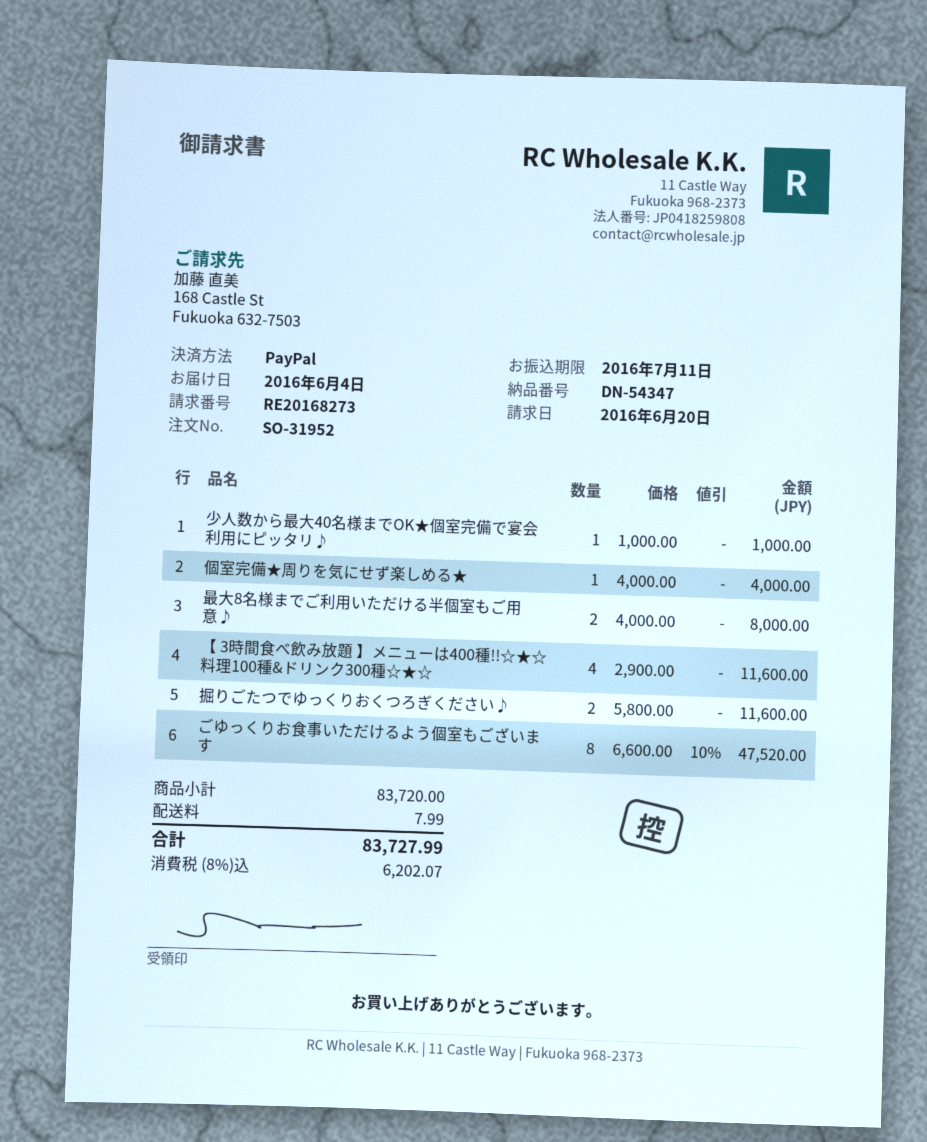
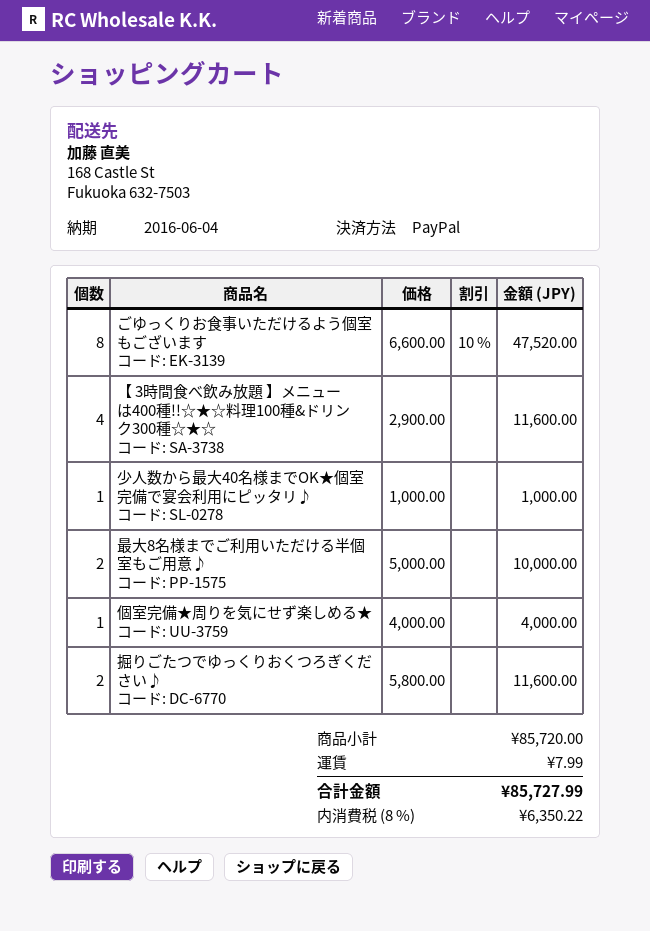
最大8名様までご利用いただける半個室もご用意♪: 2 x 4000.00 = 8000.00 -> 2 x 5000.00 = 10000.00
subtotal: 83720.00 -> 85720.00
tax: 8% = 6202.07 -> 8% = 6350.22
total: 83727.99 -> 85727.99

